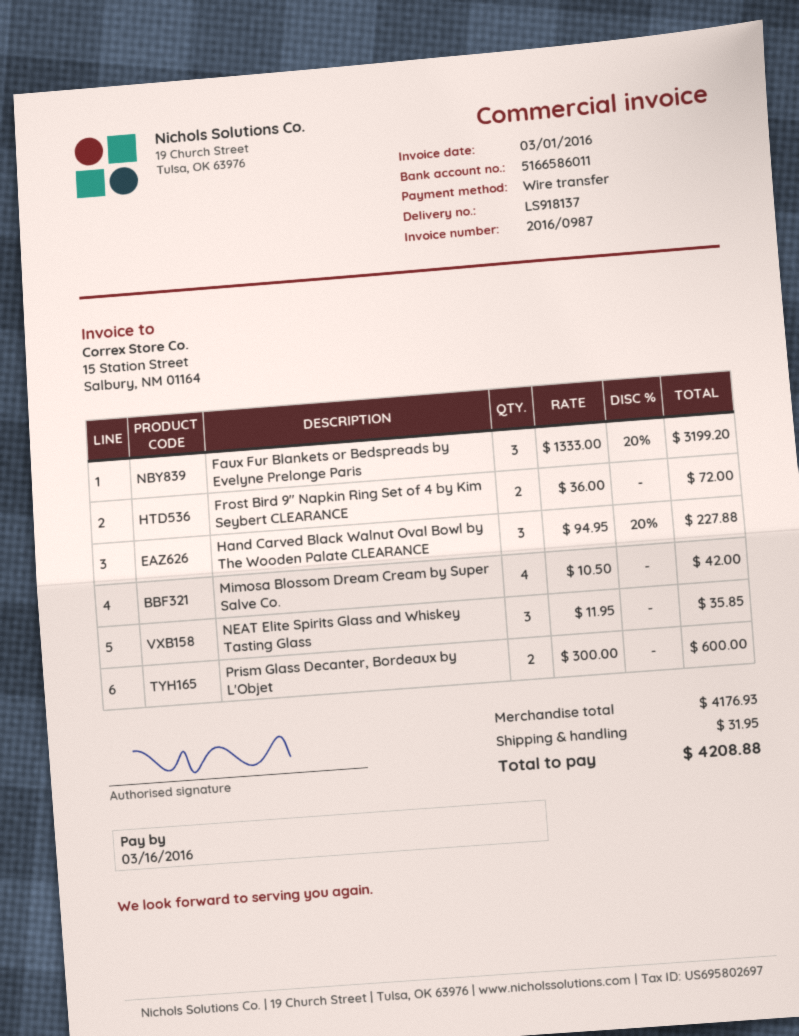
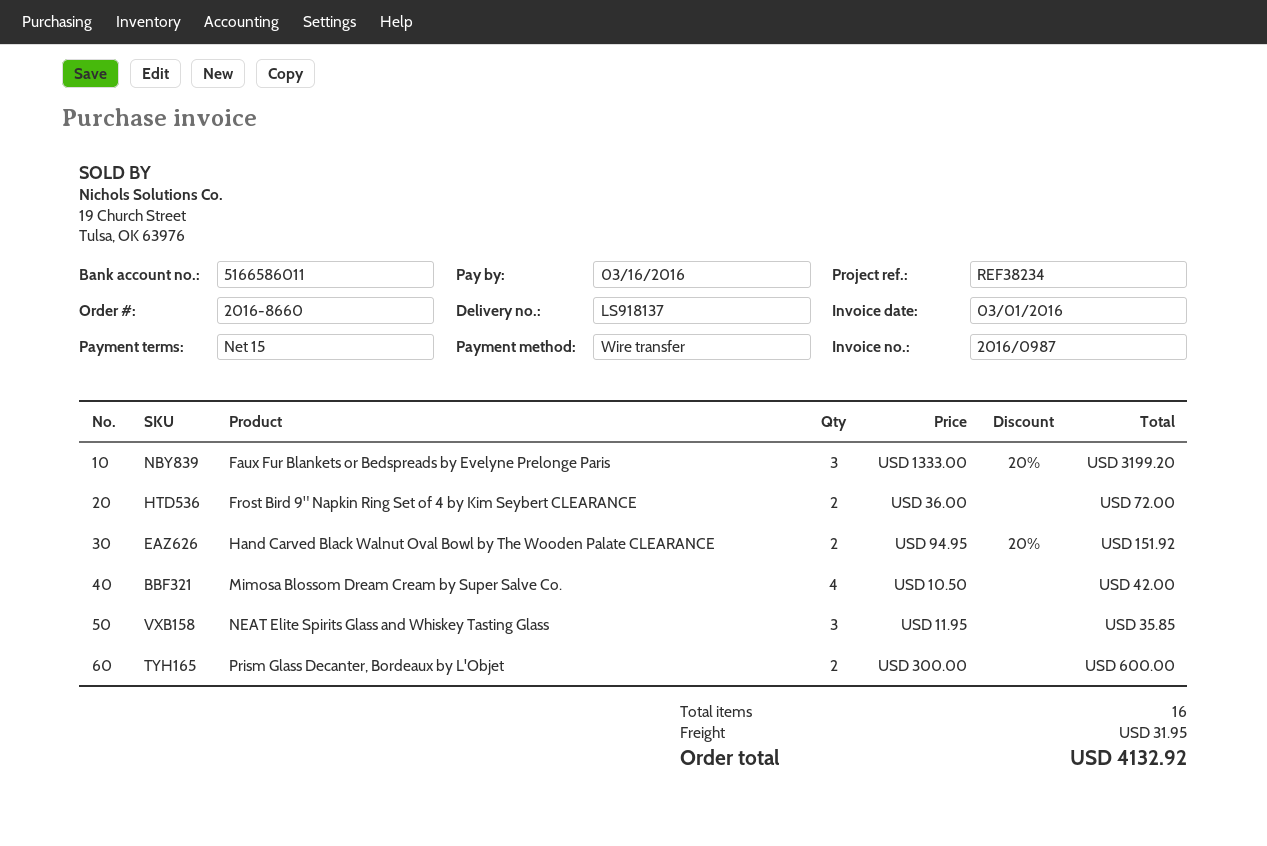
Hand Carved Black Walnut Oval Bowl by The Wooden Palate CLEARANCE: 3 x 94.95 - 20% = 227.88 -> 2 x 94.95 - 20% = 151.92
total: 4208.88 -> 4132.92

